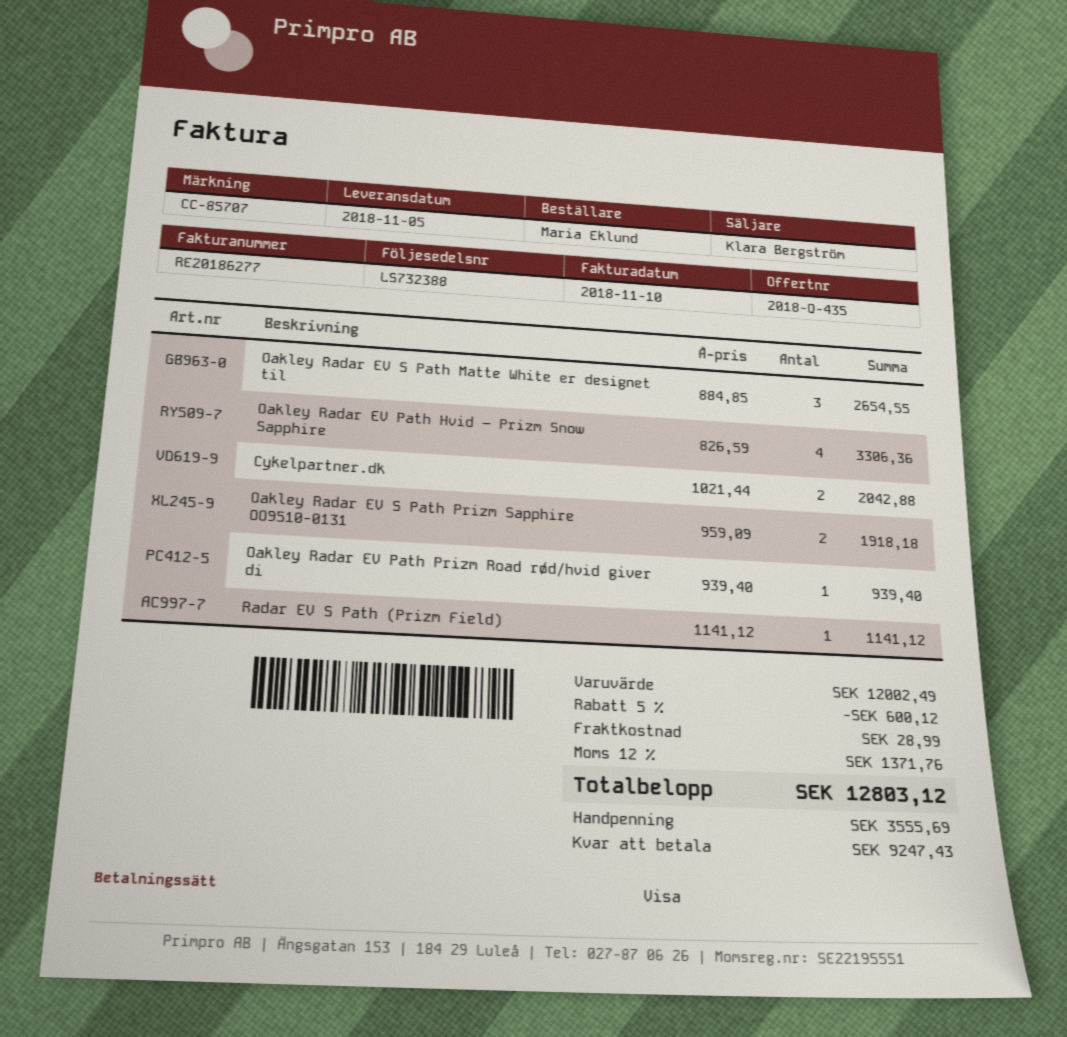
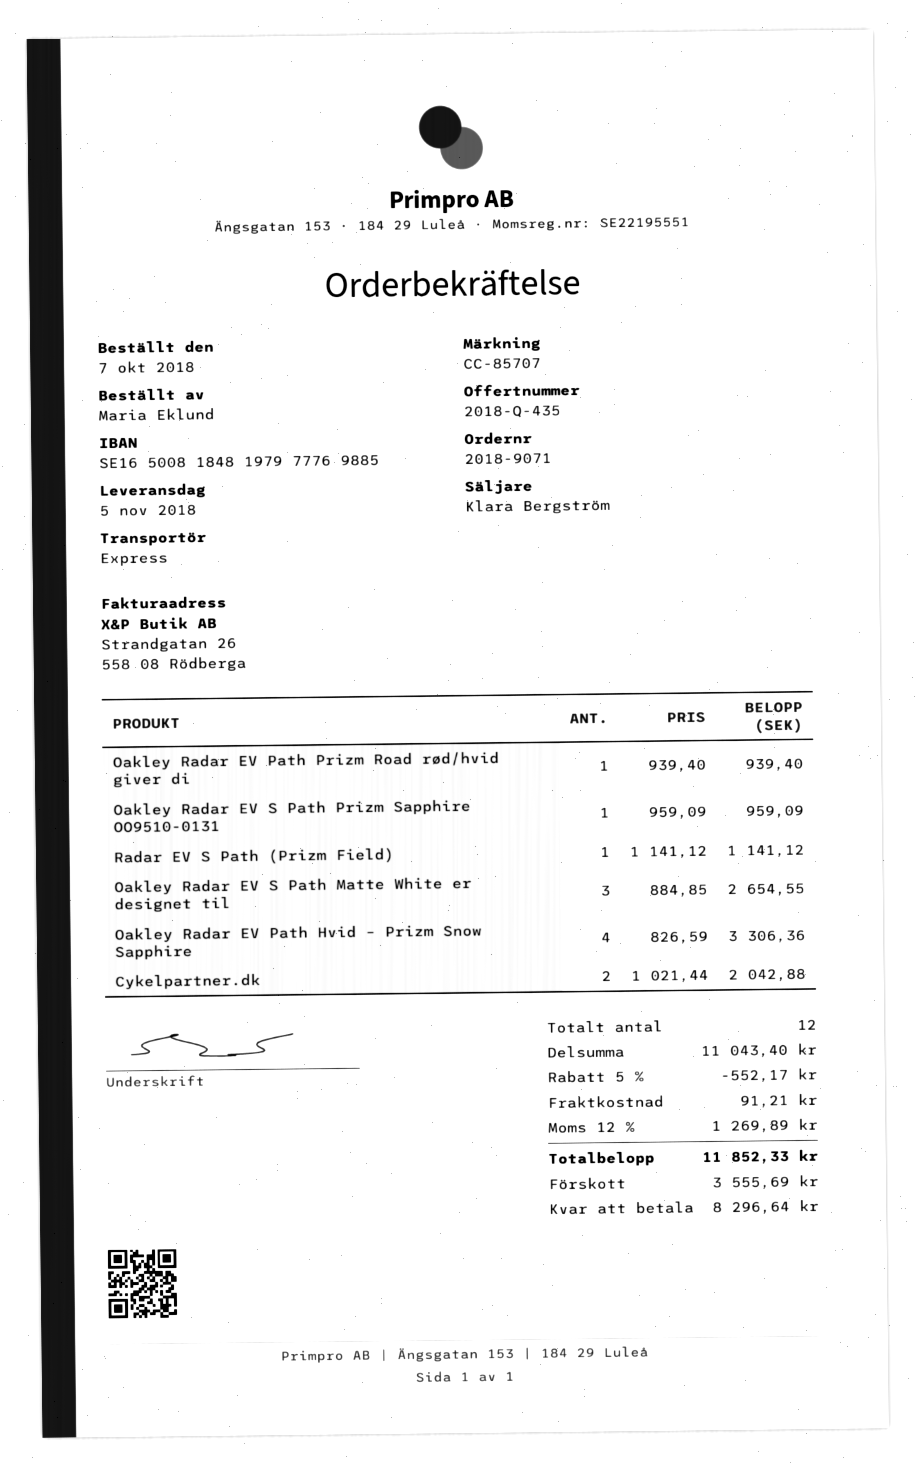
Oakley Radar EV S Path Prizm Sapphire OO9510-0131: 2 x 959.09 = 1918.18 -> 1 x 959.09 = 959.09
subtotal: 12002.49 -> 11043.40
discount: 5% = 600.12 -> 5% = 552.17
shipping: 28.99 -> 91.21
tax: 12% = 1371.76 -> 12% = 1269.89
total: 12803.12 -> 11852.33
balance: 9247.43 -> 8296.64

